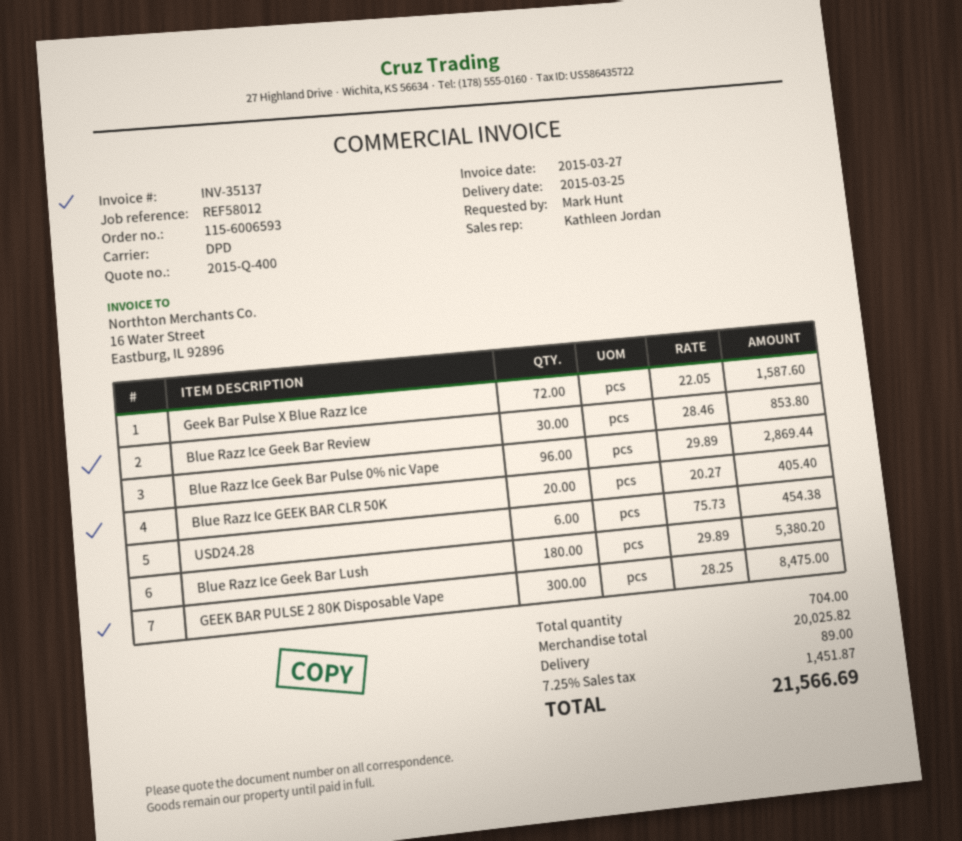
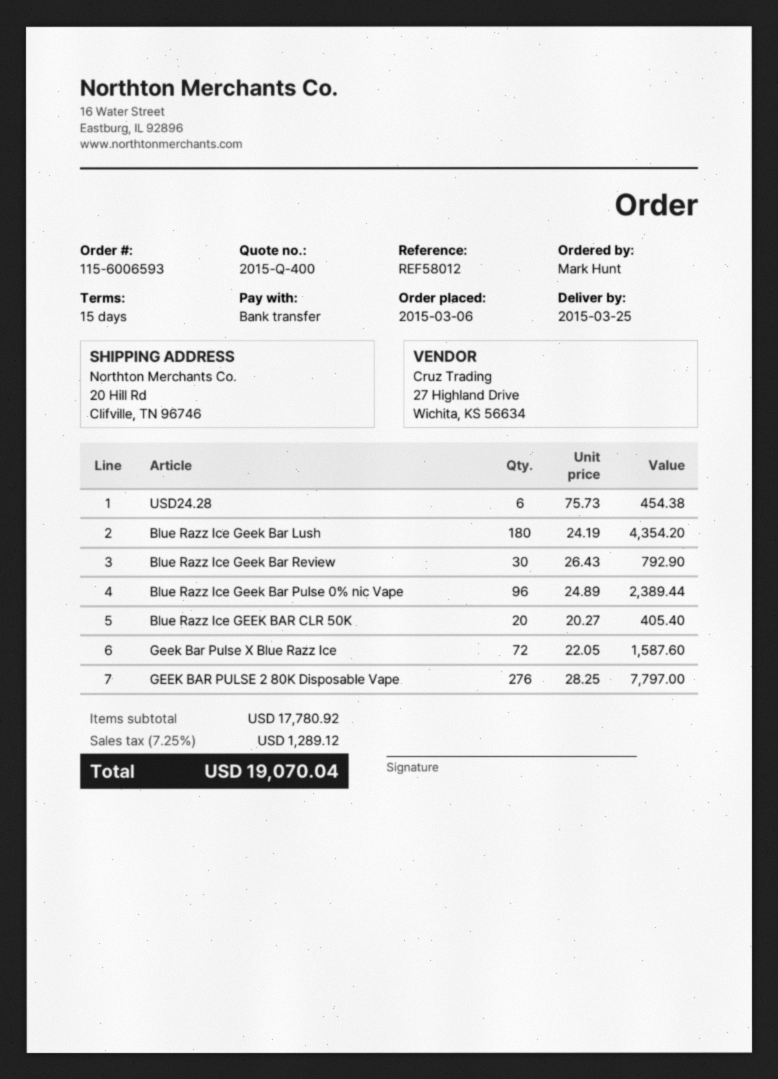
Blue Razz Ice Geek Bar Review: 30 x 28.46 = 853.80 -> 30 x 26.43 = 792.90
Blue Razz Ice Geek Bar Pulse 0% nic Vape: 96 x 29.89 = 2869.44 -> 96 x 24.89 = 2389.44
Blue Razz Ice Geek Bar Lush: 180 x 29.89 = 5380.20 -> 180 x 24.19 = 4354.20
GEEK BAR PULSE 2 80K Disposable Vape: 300 x 28.25 = 8475.00 -> 276 x 28.25 = 7797.00
subtotal: 20025.82 -> 17780.92
shipping: 89.00 -> none
tax: 7.25% = 1451.87 -> 7.25% = 1289.12
total: 21566.69 -> 19070.04

